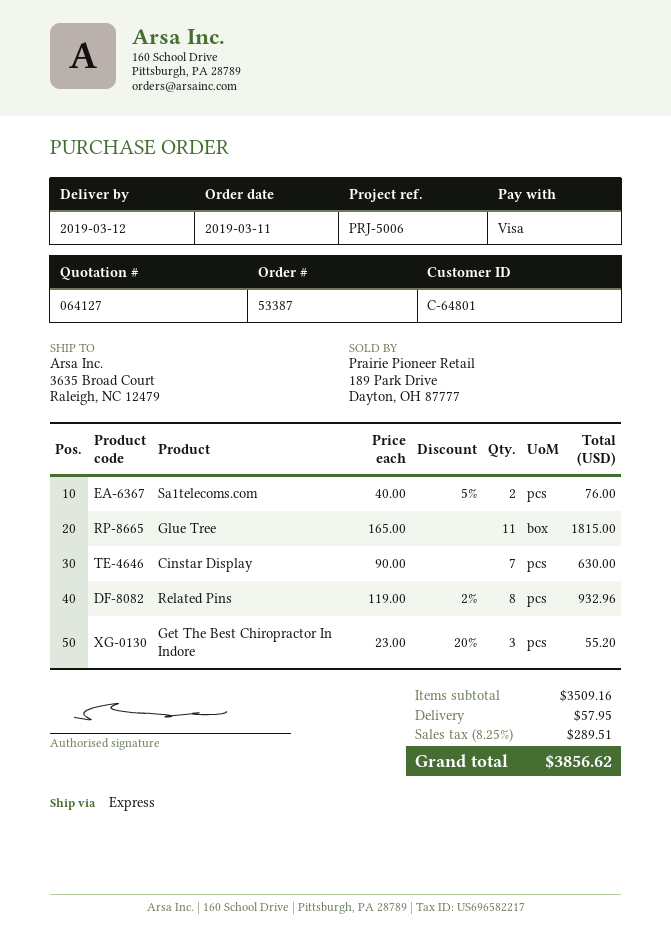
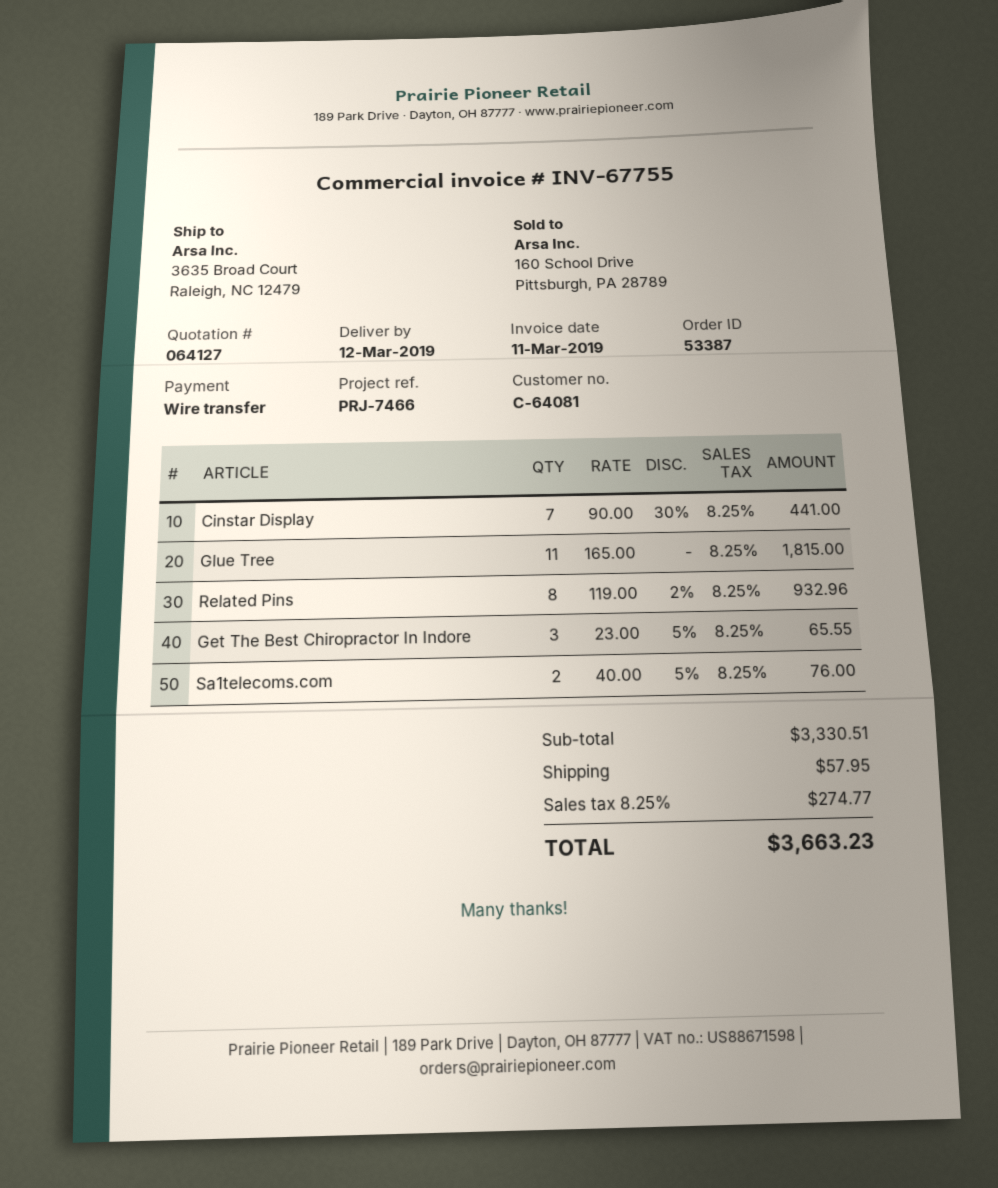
customer number: C-64801 -> C-64081
reference: PRJ-5006 -> PRJ-7466
payment method: Visa -> bank transfer
Cinstar Display: 7 x 90.00 = 630.00 -> 7 x 90.00 - 30% = 441.00
Get The Best Chiropractor In Indore: 3 x 23.00 - 20% = 55.20 -> 3 x 23.00 - 5% = 65.55
subtotal: 3509.16 -> 3330.51
tax: 8.25% = 289.51 -> 8.25% = 274.77
total: 3856.62 -> 3663.23

